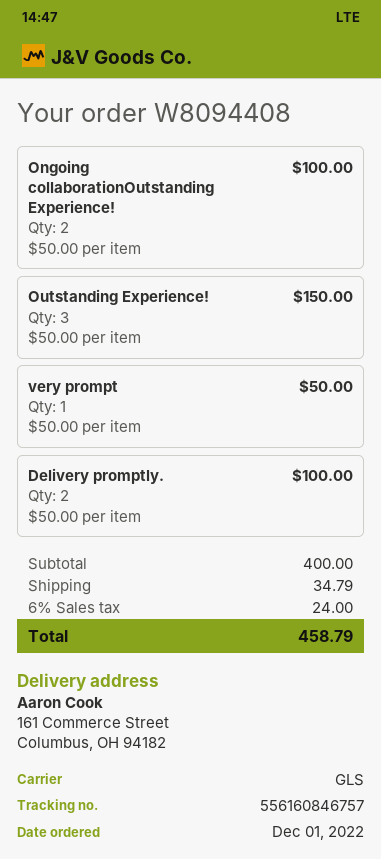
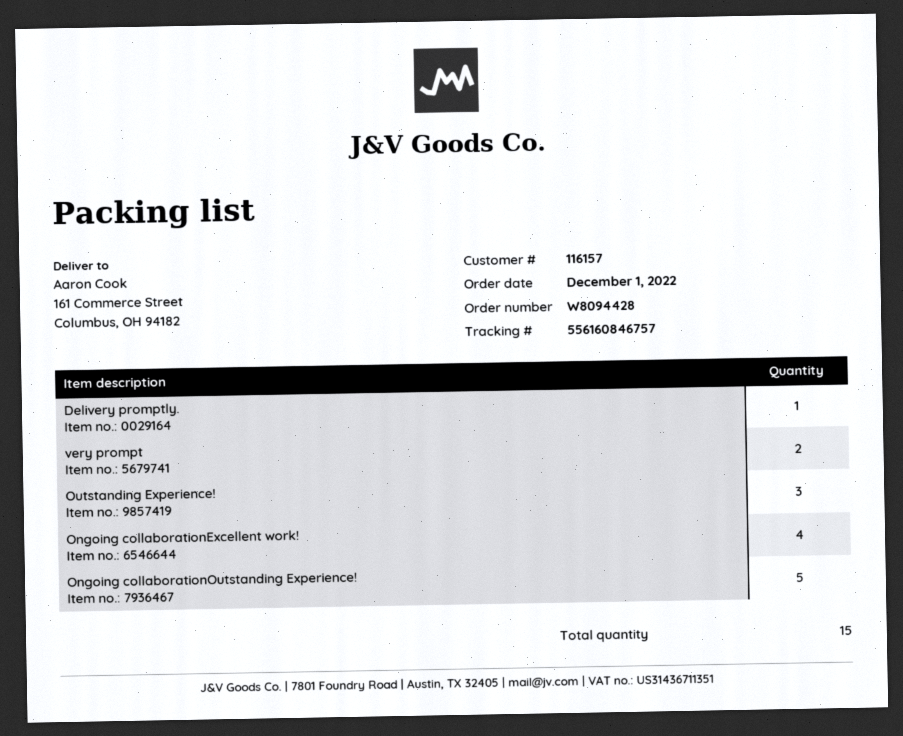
order number: W8094408 -> W8094428
Ongoing collaborationOutstanding Experience!: 2 -> 5
very prompt: 1 -> 2
Delivery promptly.: 2 -> 1
Ongoing collaborationExcellent work!: none -> 4

